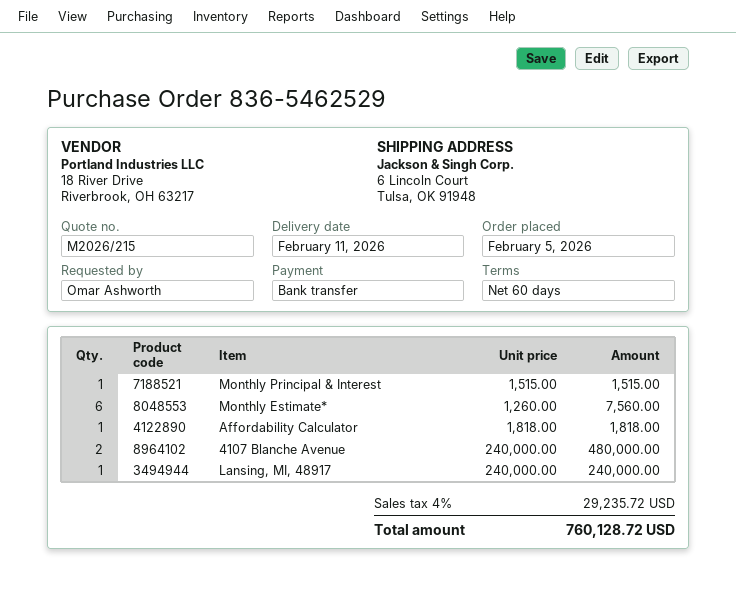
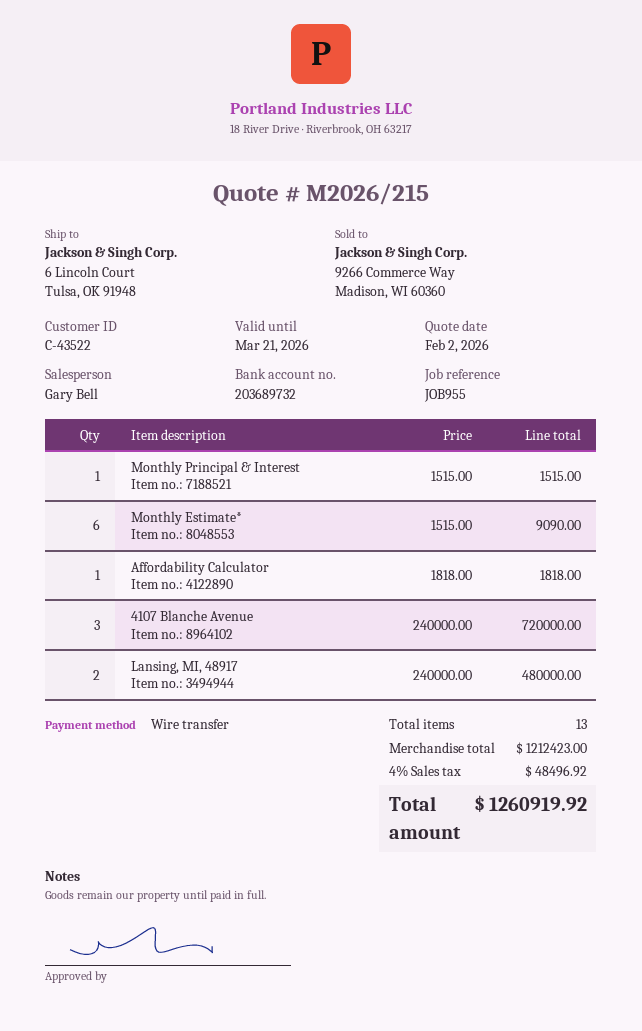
Monthly Estimate*: 6 x 1260.00 = 7560.00 -> 6 x 1515.00 = 9090.00
4107 Blanche Avenue: 2 x 240000.00 = 480000.00 -> 3 x 240000.00 = 720000.00
Lansing, MI, 48917: 1 x 240000.00 = 240000.00 -> 2 x 240000.00 = 480000.00
tax: 4% = 29235.72 -> 4% = 48496.92
total: 760128.72 -> 1260919.92

